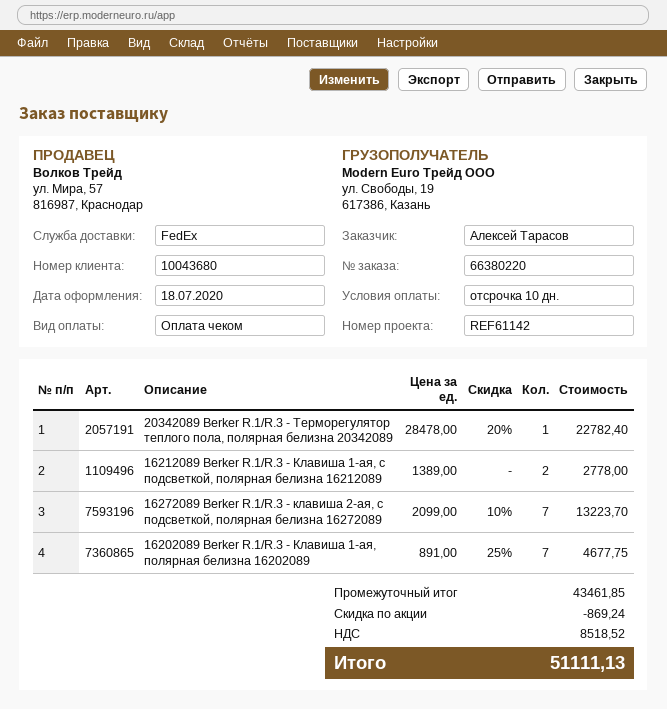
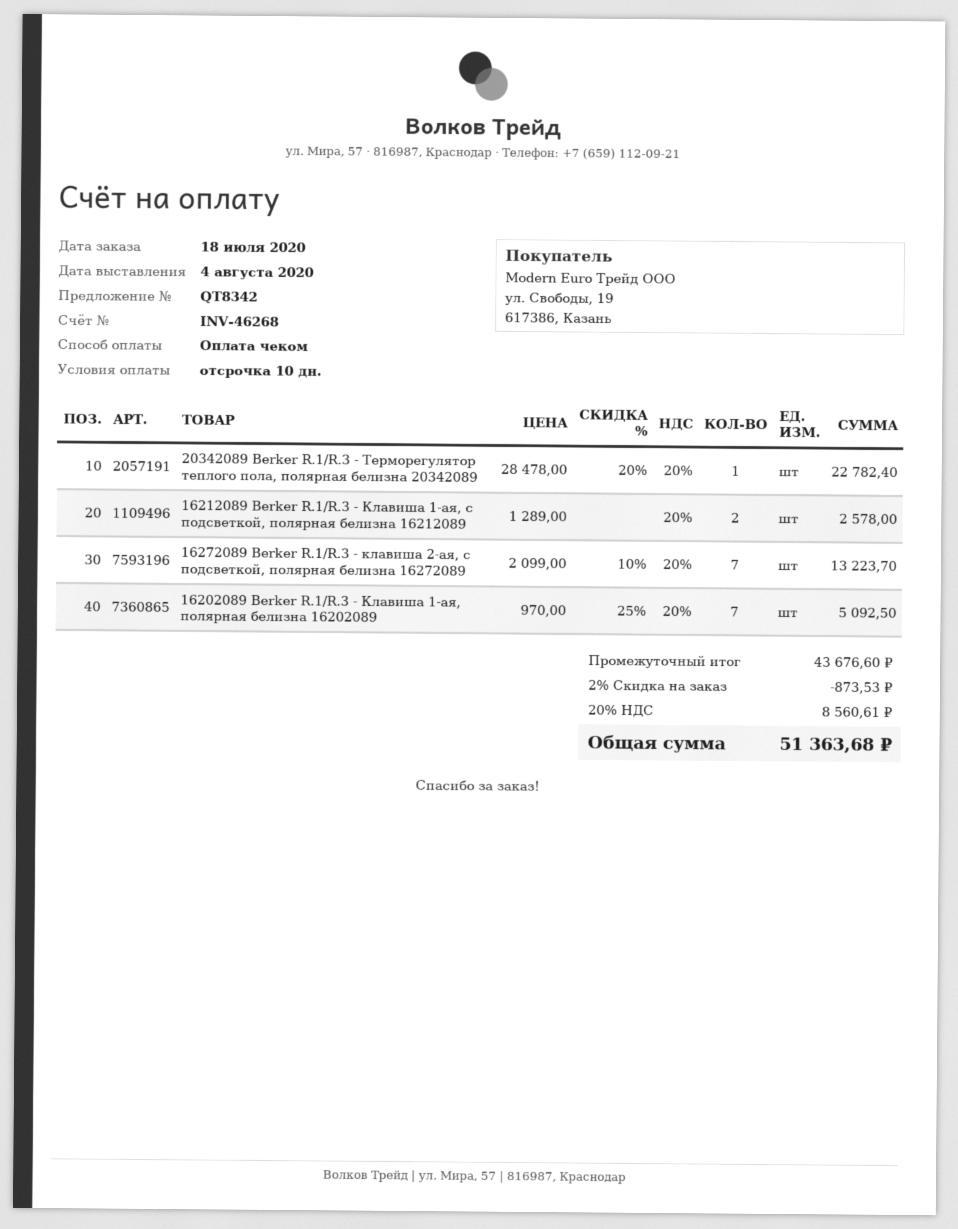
16212089 Berker R.1/R.3 - Клавиша 1-ая, с подсветкой, полярная белизна 16212089: 2 x 1389.00 = 2778.00 -> 2 x 1289.00 = 2578.00
16202089 Berker R.1/R.3 - Клавиша 1-ая, полярная белизна 16202089: 7 x 891.00 - 25% = 4677.75 -> 7 x 970.00 - 25% = 5092.50
subtotal: 43461.85 -> 43676.60
discount: 869.24 -> 873.53
tax: 8518.52 -> 8560.61
total: 51111.13 -> 51363.68

